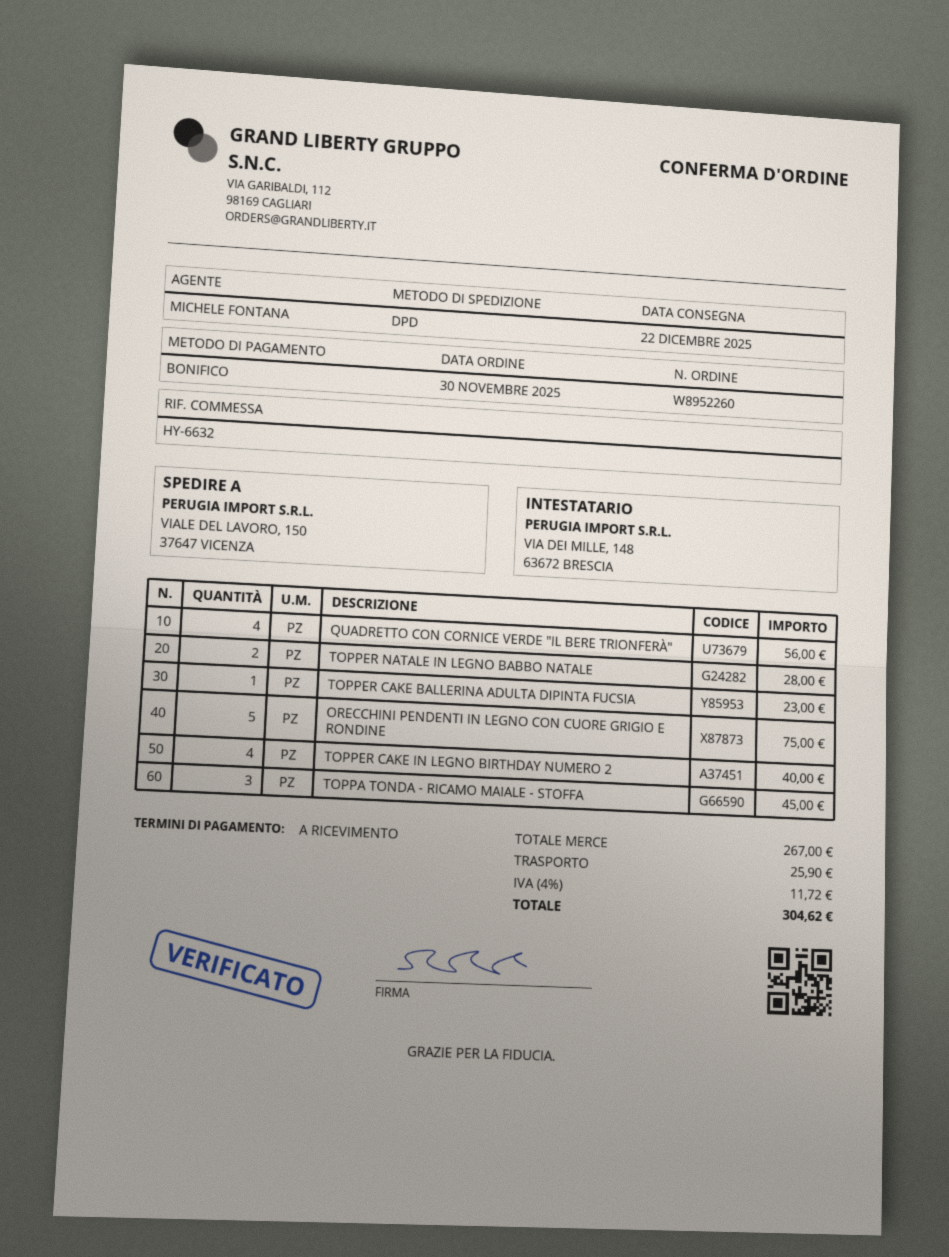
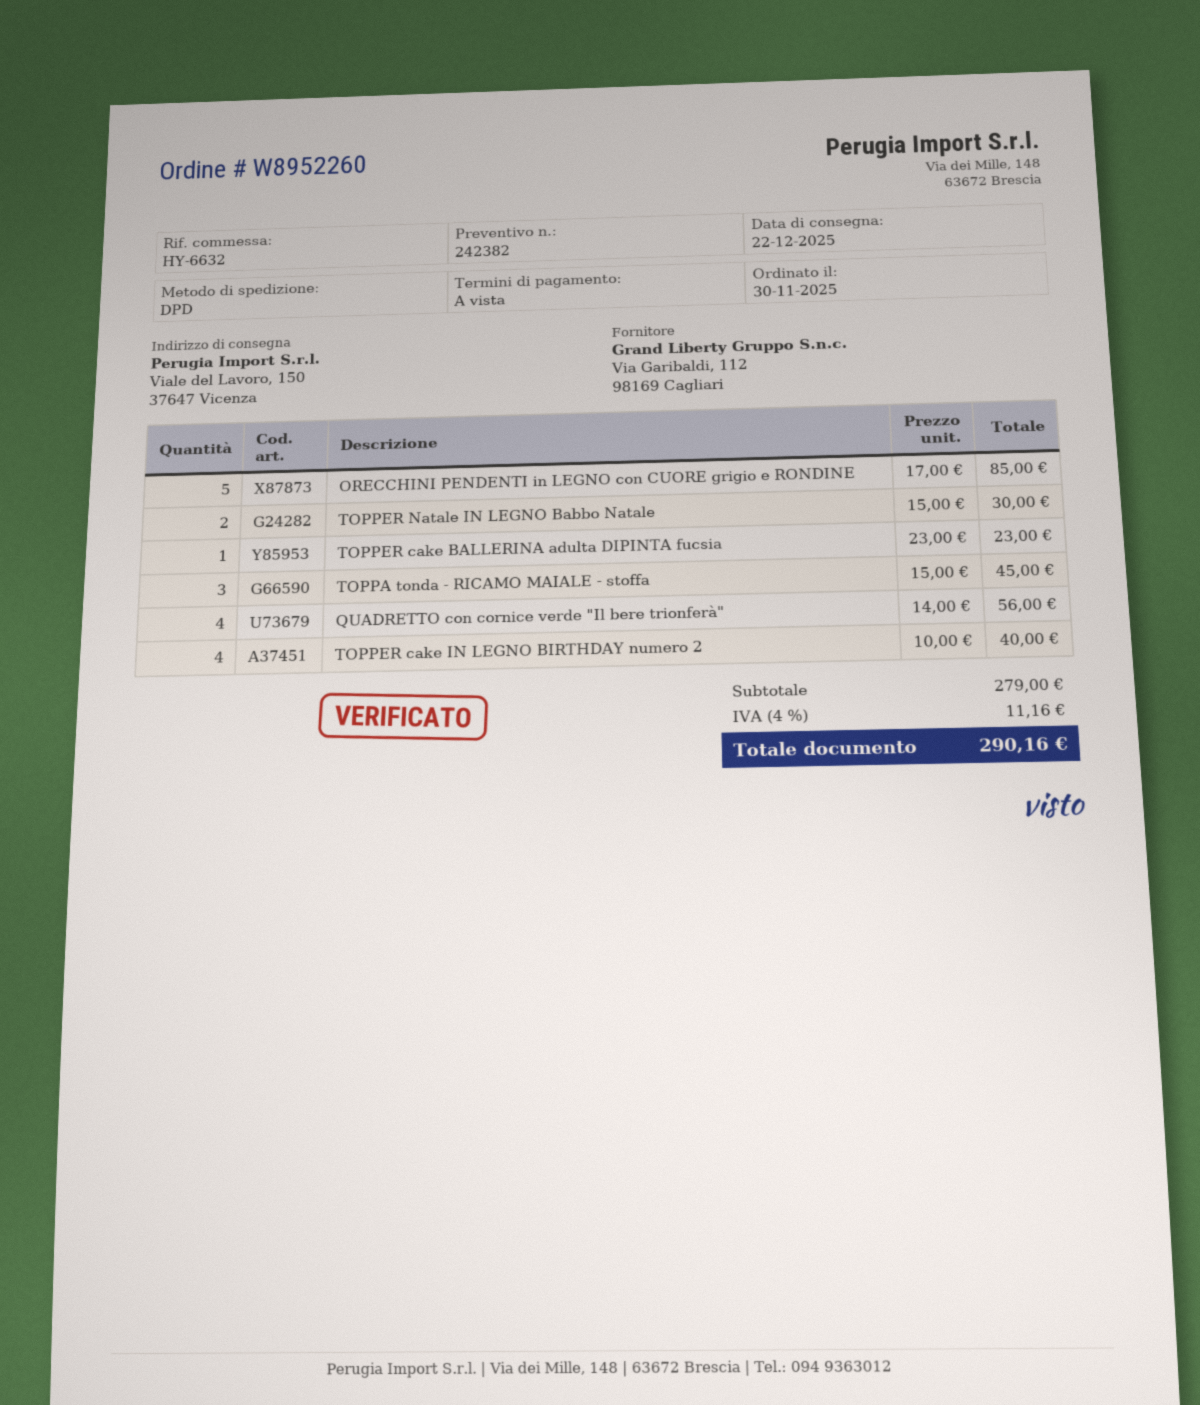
TOPPER NATALE IN LEGNO BABBO NATALE: 2 for 28.00 -> 2 for 30.00
ORECCHINI PENDENTI IN LEGNO CON CUORE GRIGIO E RONDINE: 5 for 75.00 -> 5 for 85.00
subtotal: 267.00 -> 279.00
shipping: 25.90 -> none
tax: 4% = 11.72 -> 4% = 11.16
total: 304.62 -> 290.16

